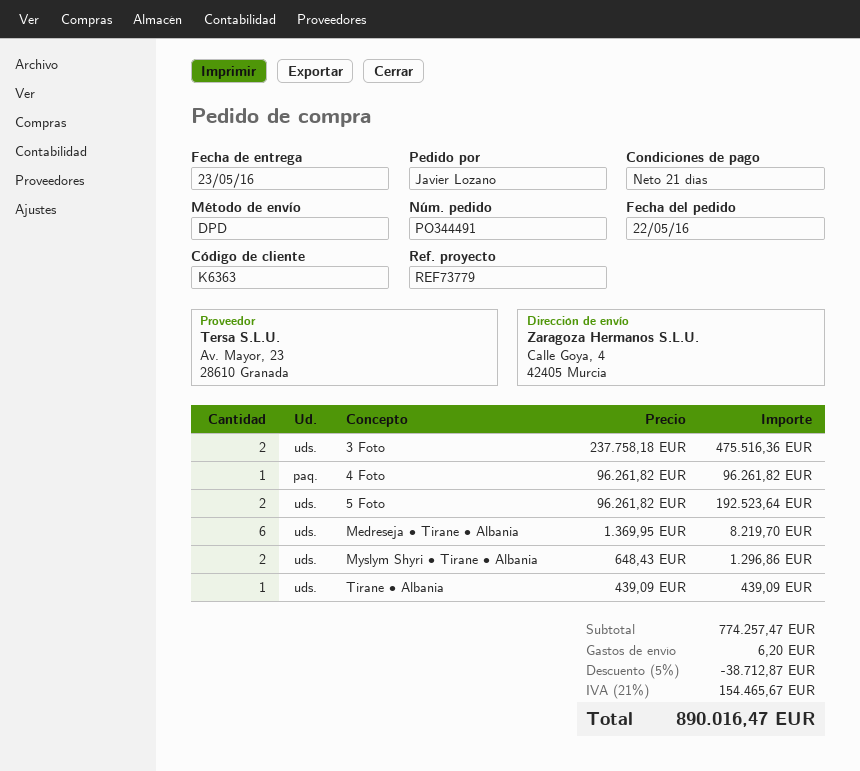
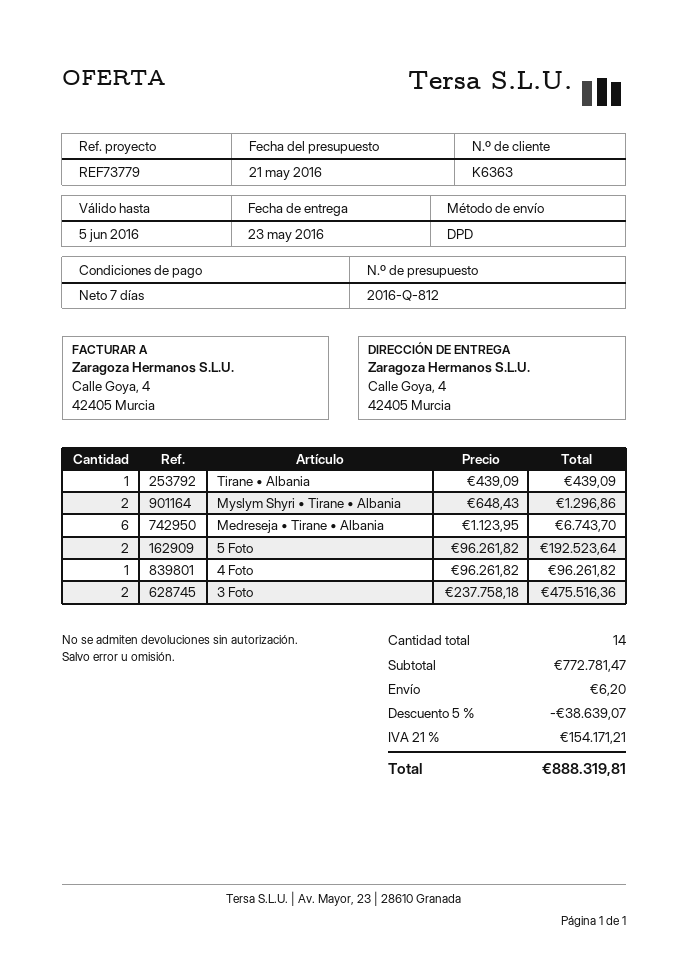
payment terms: 21 days -> 7 days
Medreseja • Tirane • Albania: 6 x 1369.95 = 8219.70 -> 6 x 1123.95 = 6743.70
subtotal: 774257.47 -> 772781.47
discount: 5% = 38712.87 -> 5% = 38639.07
tax: 21% = 154465.67 -> 21% = 154171.21
total: 890016.47 -> 888319.81

